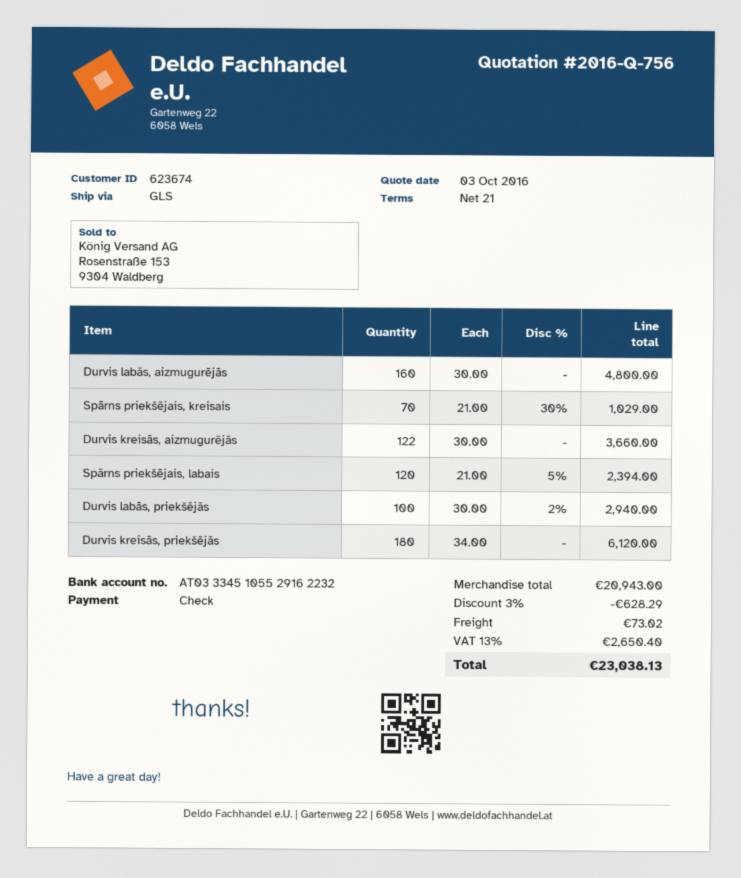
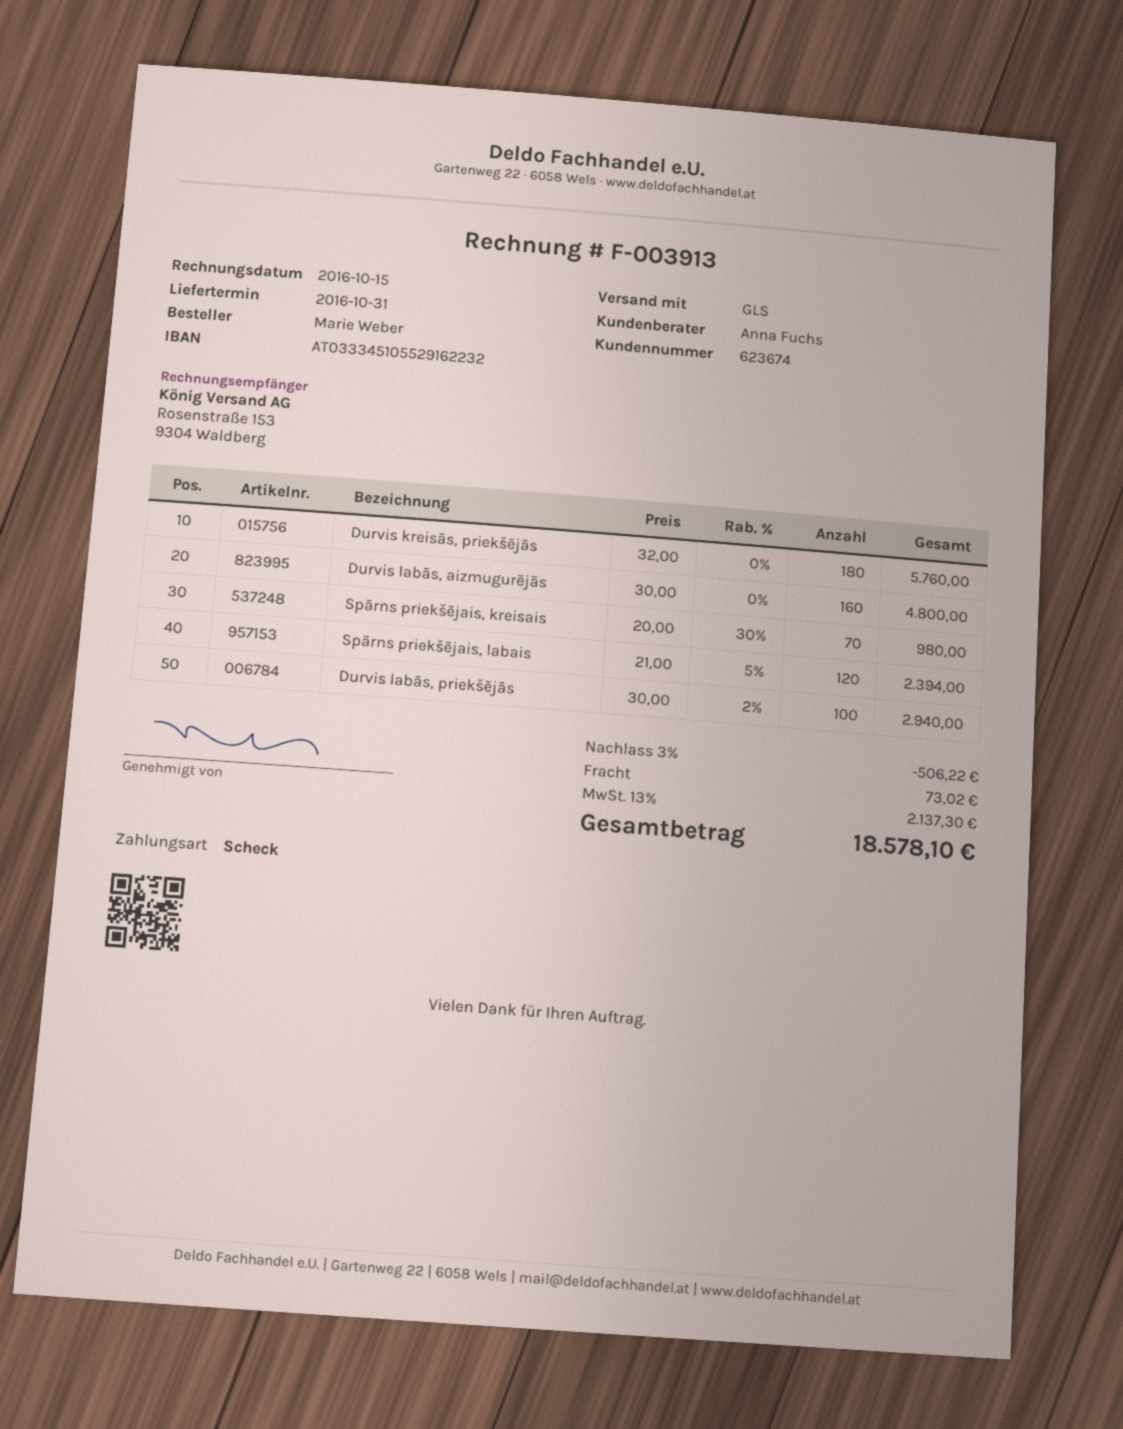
Spārns priekšējais, kreisais: 70 x 21.00 - 30% = 1029.00 -> 70 x 20.00 - 30% = 980.00
Durvis kreisās, aizmugurējās: 122 x 30.00 = 3660.00 -> none
Durvis kreisās, priekšējās: 180 x 34.00 = 6120.00 -> 180 x 32.00 = 5760.00
discount: 3% = 628.29 -> 3% = 506.22
tax: 13% = 2650.40 -> 13% = 2137.30
total: 23038.13 -> 18578.10

